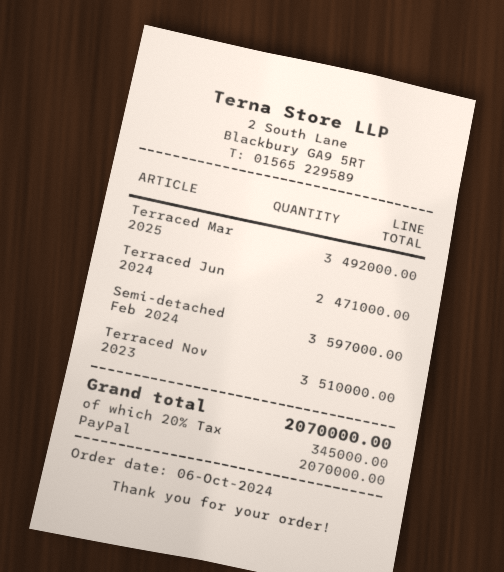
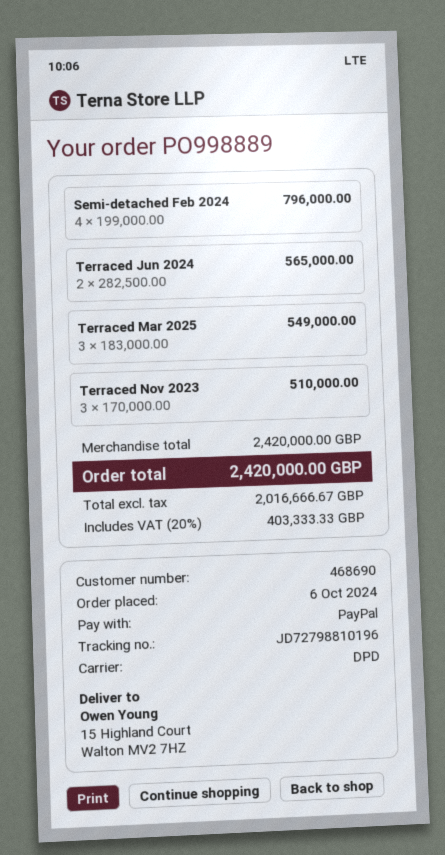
Terraced Mar 2025: 3 for 492000.00 -> 3 for 549000.00
Terraced Jun 2024: 2 for 471000.00 -> 2 for 565000.00
Semi-detached Feb 2024: 3 for 597000.00 -> 4 for 796000.00
tax: 20% = 345000.00 -> 20% = 403333.33
total: 2070000.00 -> 2420000.00

